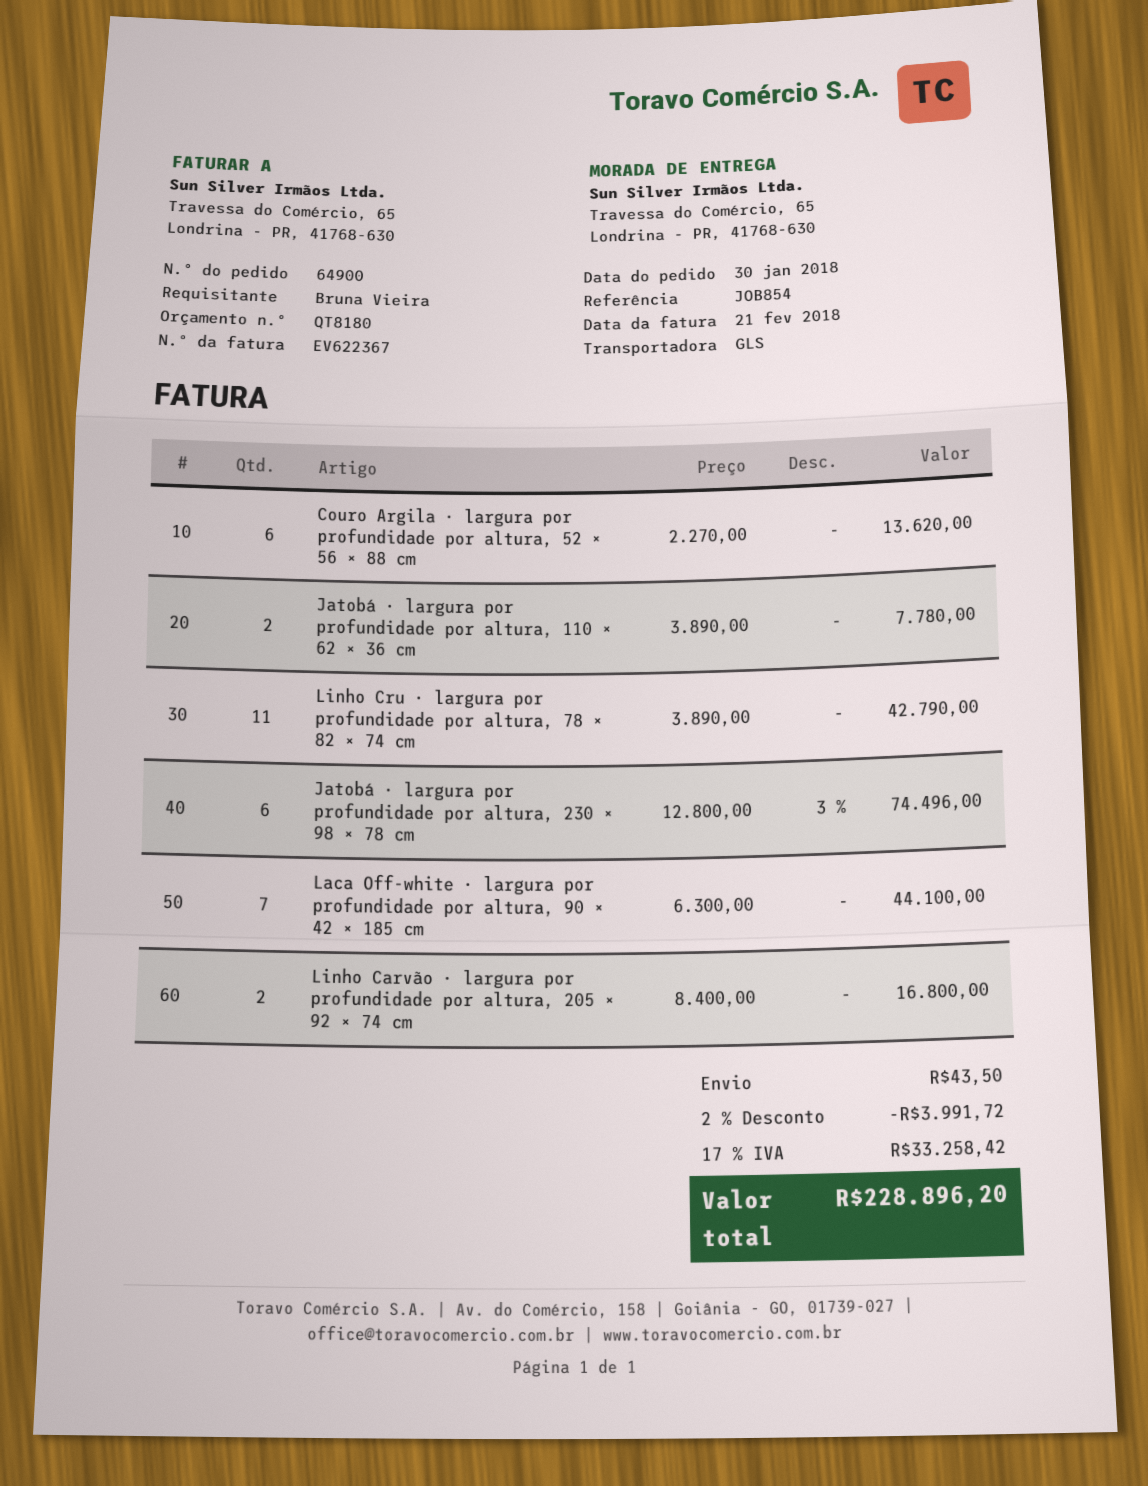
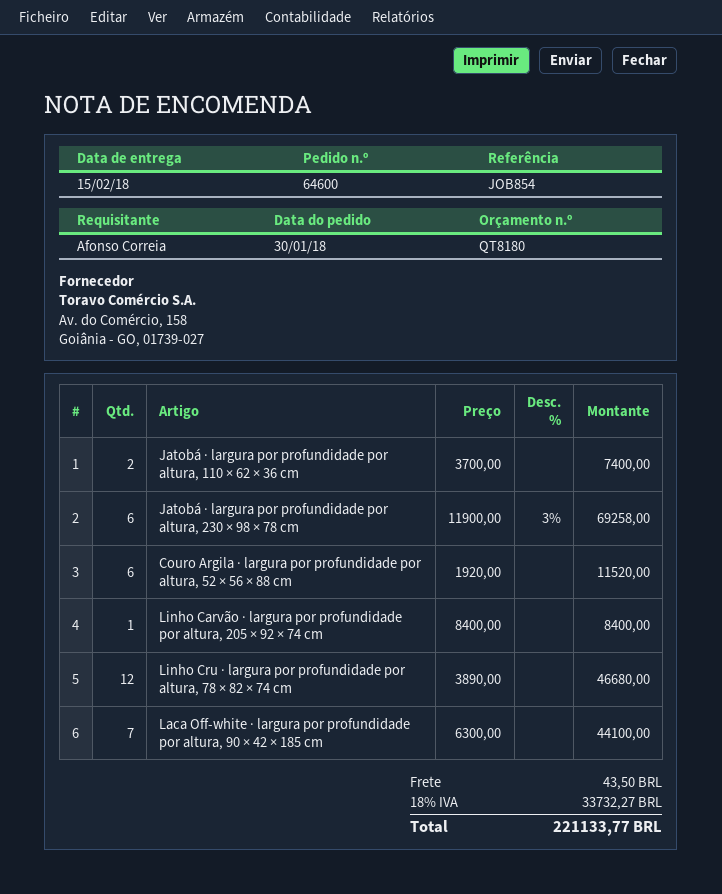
order number: 64900 -> 64600
ordered by: Bruna Vieira -> Afonso Correia
Couro Argila · largura por profundidade por altura, 52 × 56 × 88 cm: 6 x 2270.00 = 13620.00 -> 6 x 1920.00 = 11520.00
Jatobá · largura por profundidade por altura, 110 × 62 × 36 cm: 2 x 3890.00 = 7780.00 -> 2 x 3700.00 = 7400.00
Linho Cru · largura por profundidade por altura, 78 × 82 × 74 cm: 11 x 3890.00 = 42790.00 -> 12 x 3890.00 = 46680.00
Jatobá · largura por profundidade por altura, 230 × 98 × 78 cm: 6 x 12800.00 - 3% = 74496.00 -> 6 x 11900.00 - 3% = 69258.00
Linho Carvão · largura por profundidade por altura, 205 × 92 × 74 cm: 2 x 8400.00 = 16800.00 -> 1 x 8400.00 = 8400.00
discount: 2% = 3991.72 -> none
tax: 17% = 33258.42 -> 18% = 33732.27
total: 228896.20 -> 221133.77

